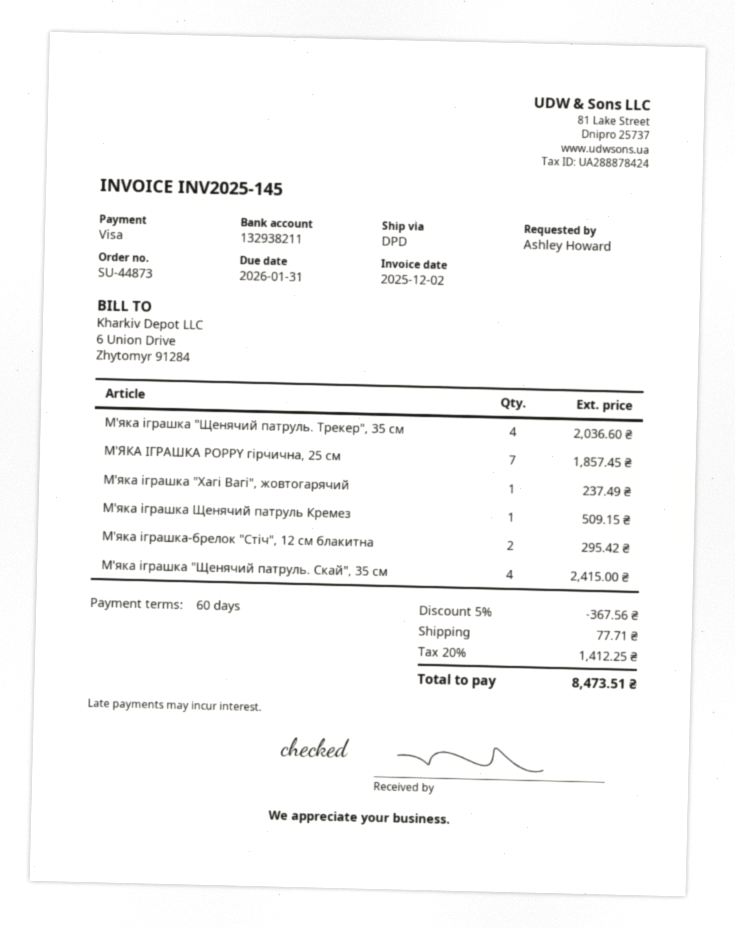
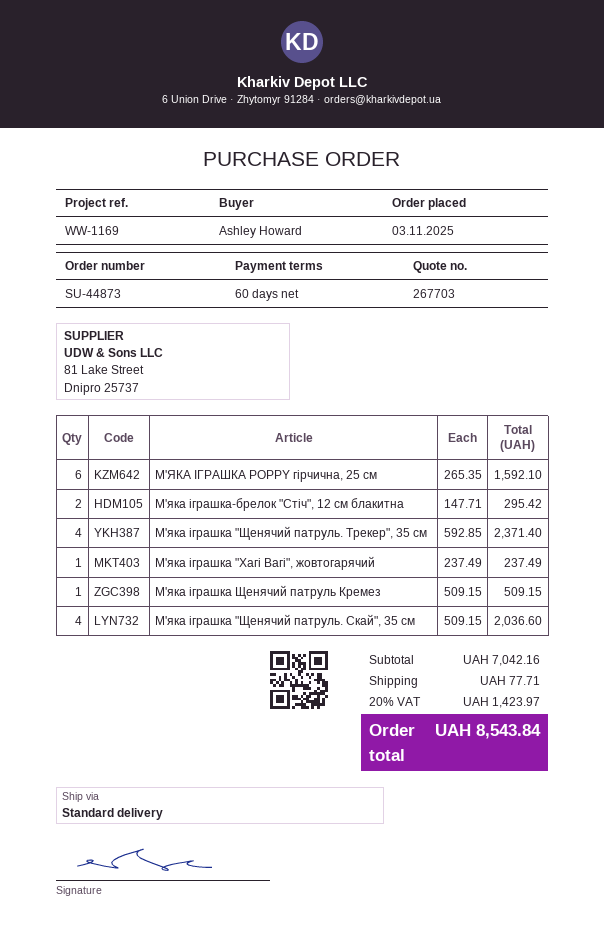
shipping method: DPD -> standard
М'яка іграшка "Щенячий патруль. Трекер", 35 см: 4 for 2036.60 -> 4 for 2371.40
М'ЯКА ІГРАШКА POPPY гірчична, 25 см: 7 for 1857.45 -> 6 for 1592.10
М'яка іграшка "Щенячий патруль. Скай", 35 см: 4 for 2415.00 -> 4 for 2036.60
discount: 5% = 367.56 -> none
tax: 20% = 1412.25 -> 20% = 1423.97
total: 8473.51 -> 8543.84

